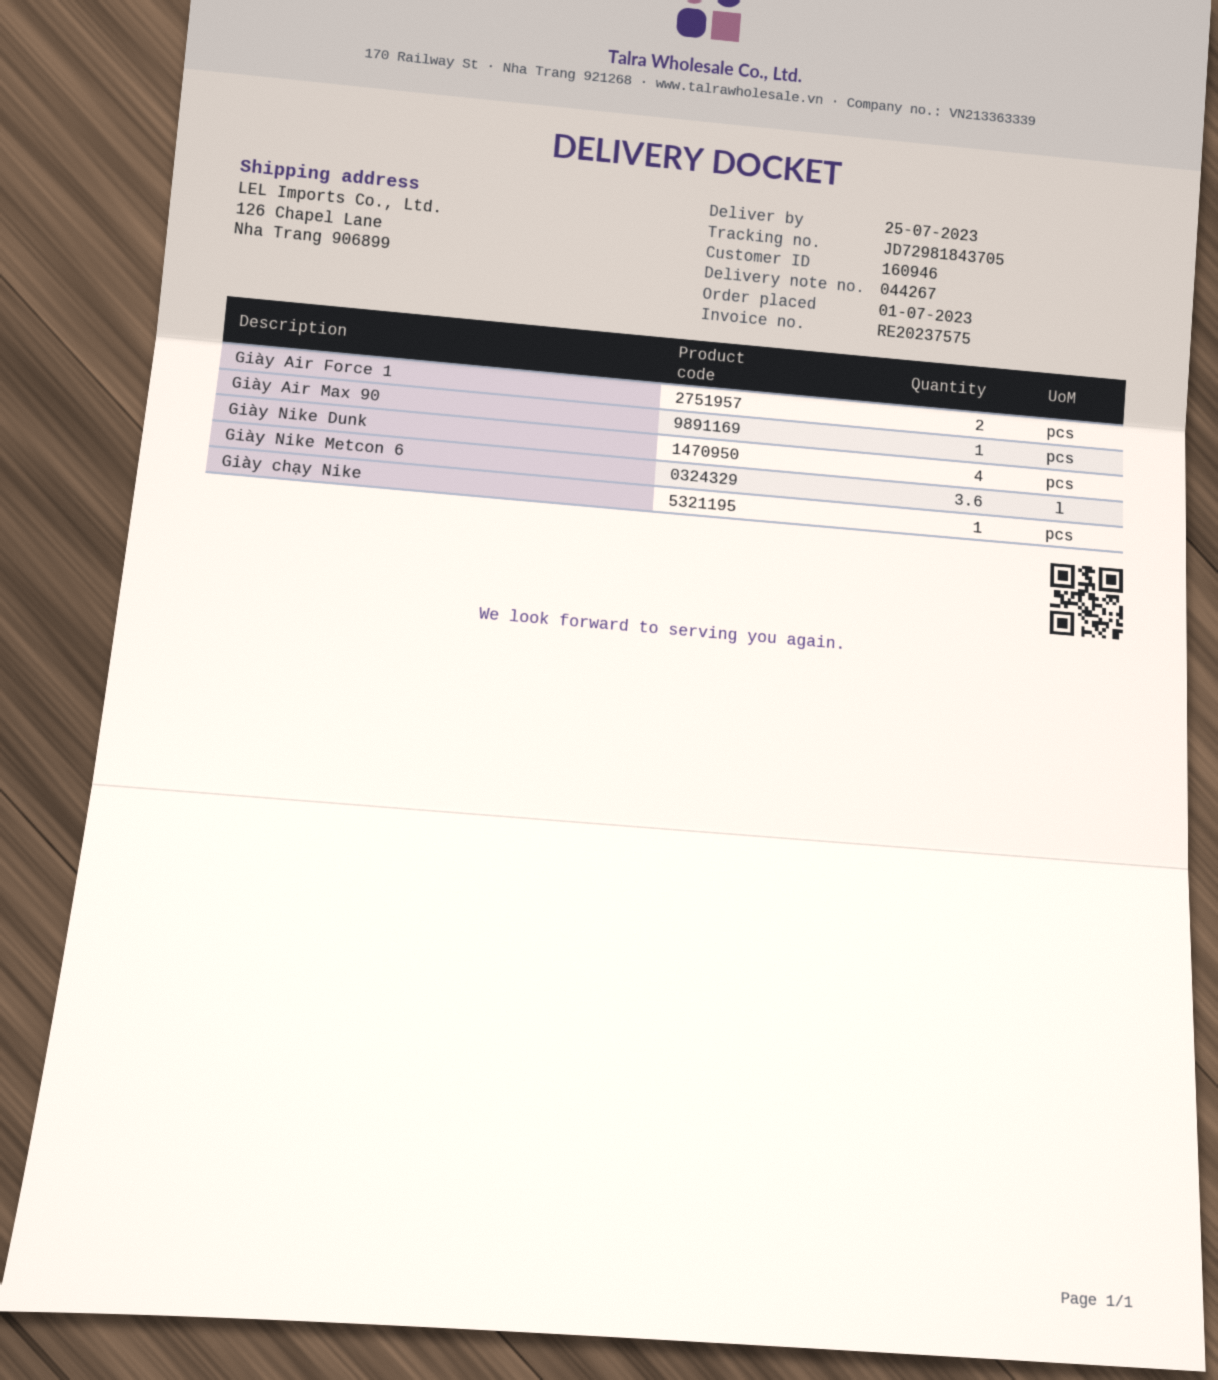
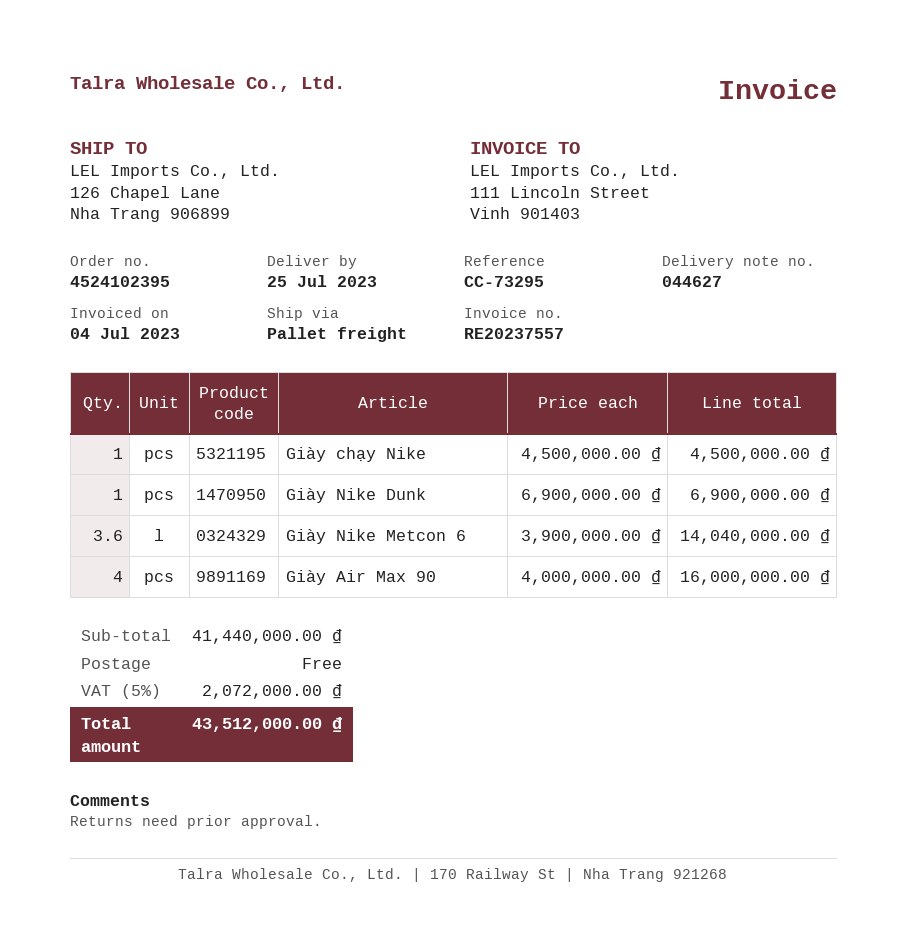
delivery note number: 044267 -> 044627
invoice number: RE20237575 -> RE20237557
Giày Air Force 1: 2 -> none
Giày Air Max 90: 1 -> 4
Giày Nike Dunk: 4 -> 1

